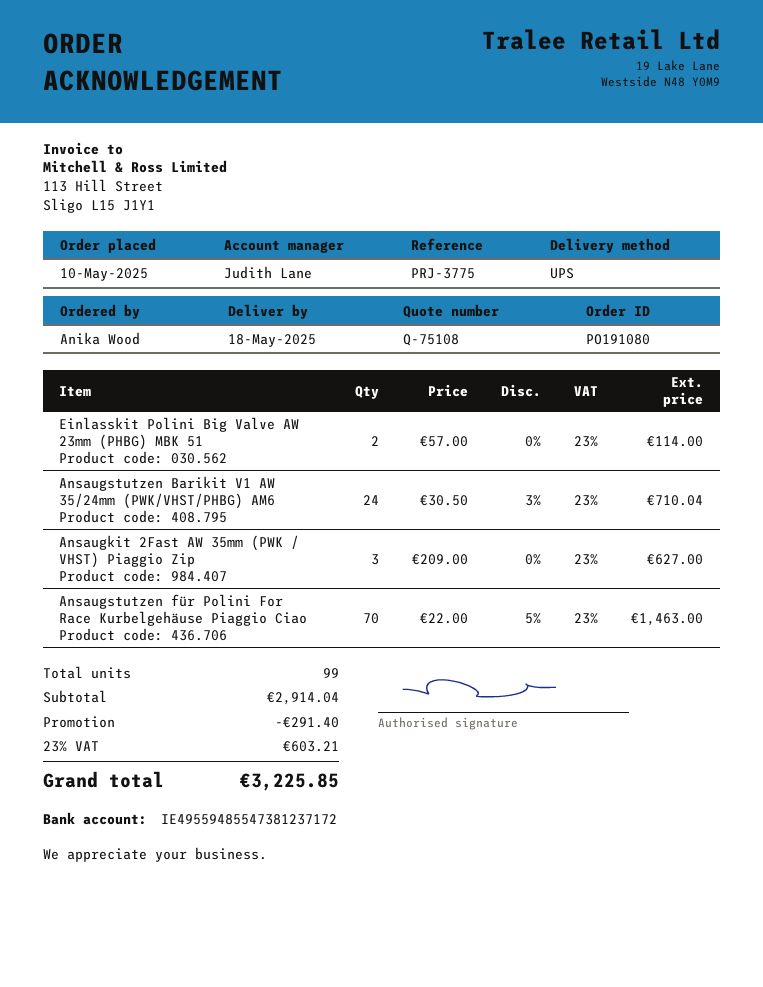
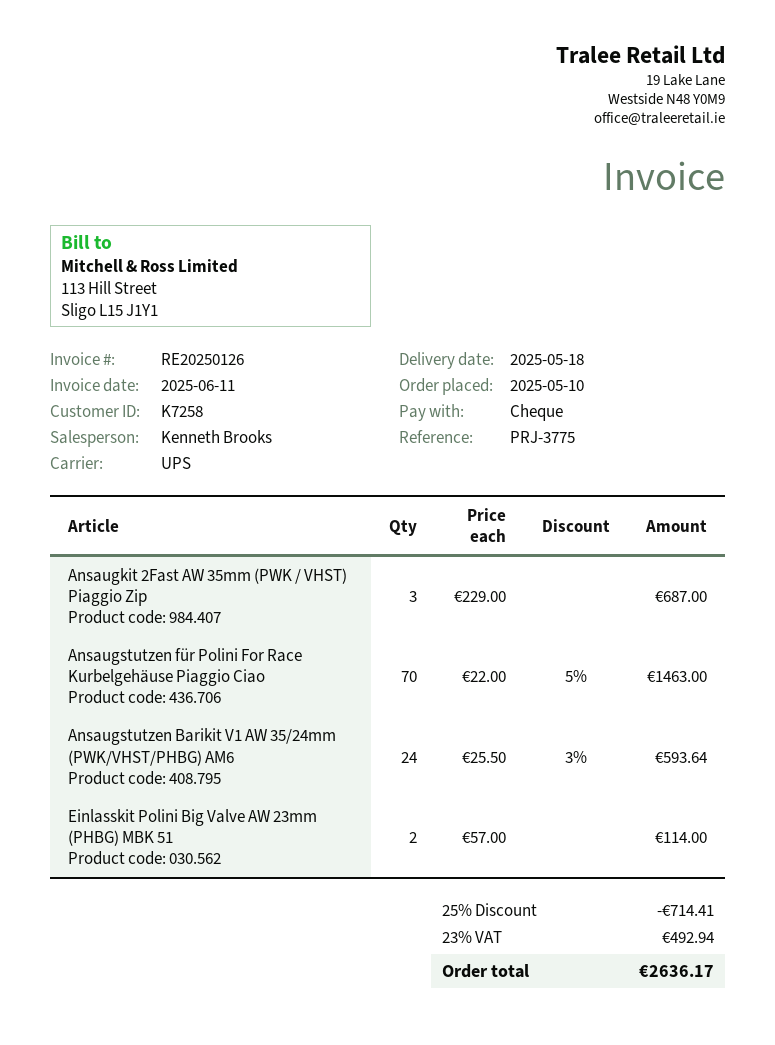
sales rep: Judith Lane -> Kenneth Brooks
Ansaugstutzen Barikit V1 AW 35/24mm (PWK/VHST/PHBG) AM6: 24 x 30.50 - 3% = 710.04 -> 24 x 25.50 - 3% = 593.64
Ansaugkit 2Fast AW 35mm (PWK / VHST) Piaggio Zip: 3 x 209.00 = 627.00 -> 3 x 229.00 = 687.00
discount: 291.40 -> 714.41
tax: 23% = 603.21 -> 23% = 492.94
total: 3225.85 -> 2636.17

